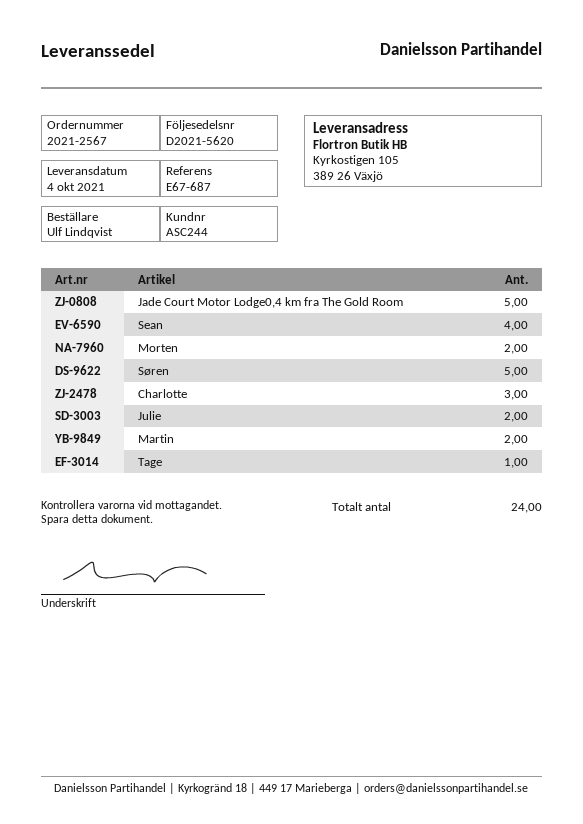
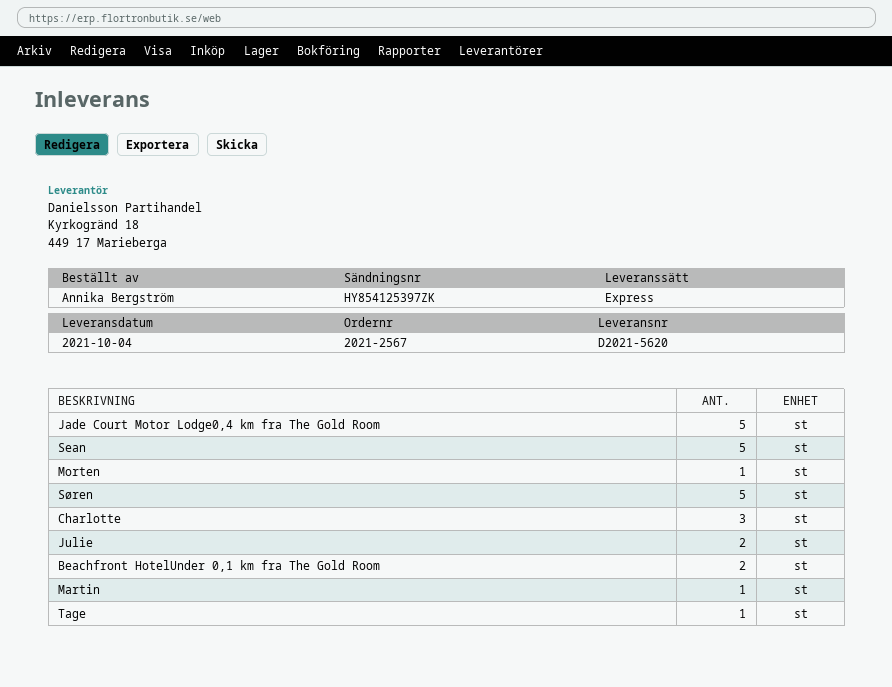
ordered by: Ulf Lindqvist -> Annika Bergström
Sean: 4 -> 5
Morten: 2 -> 1
Martin: 2 -> 1
Beachfront HotelUnder 0,1 km fra The Gold Room: none -> 2

